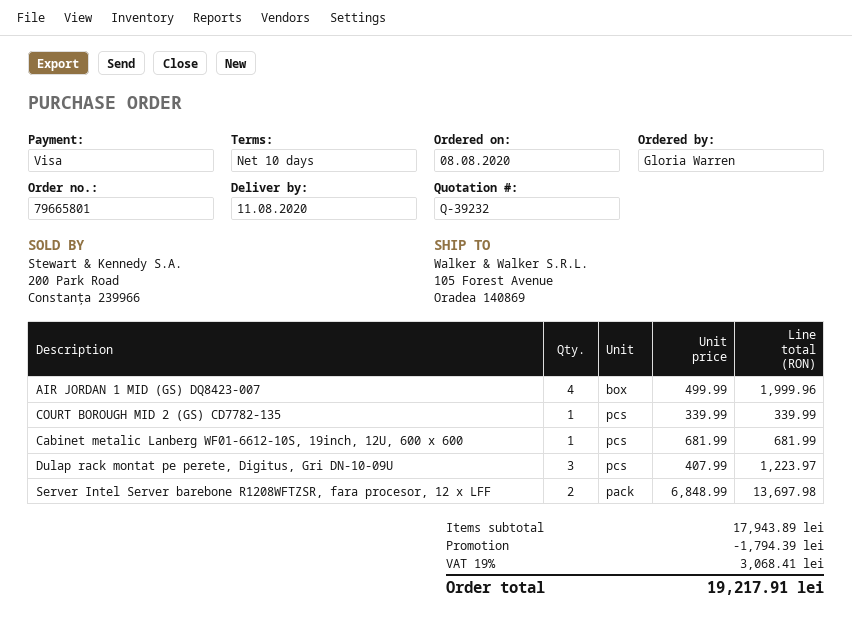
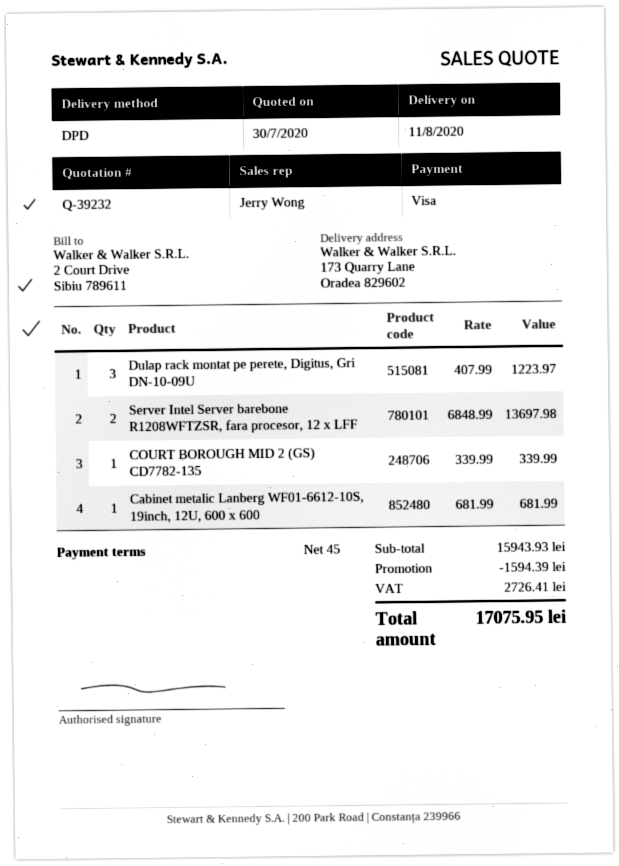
payment terms: 10 days -> 45 days
ship to: 105 Forest Avenue, Oradea 140869 -> 173 Quarry Lane, Oradea 829602
AIR JORDAN 1 MID (GS) DQ8423-007: 4 x 499.99 = 1999.96 -> none
subtotal: 17943.89 -> 15943.93
discount: 1794.39 -> 1594.39
tax: 3068.41 -> 2726.41
total: 19217.91 -> 17075.95

